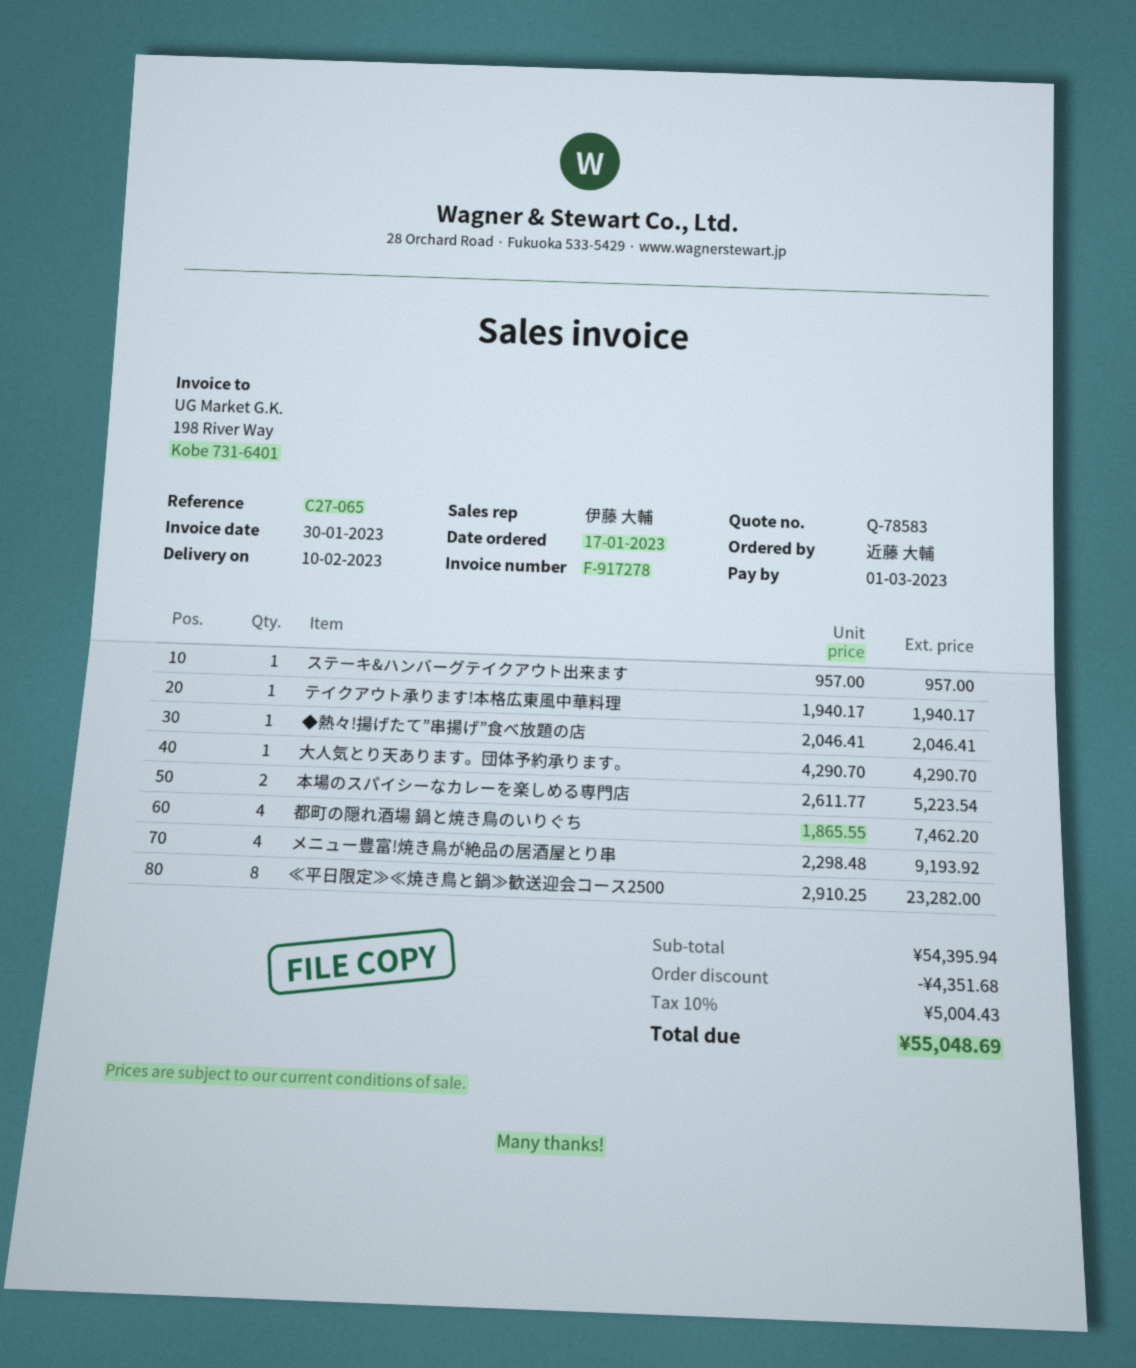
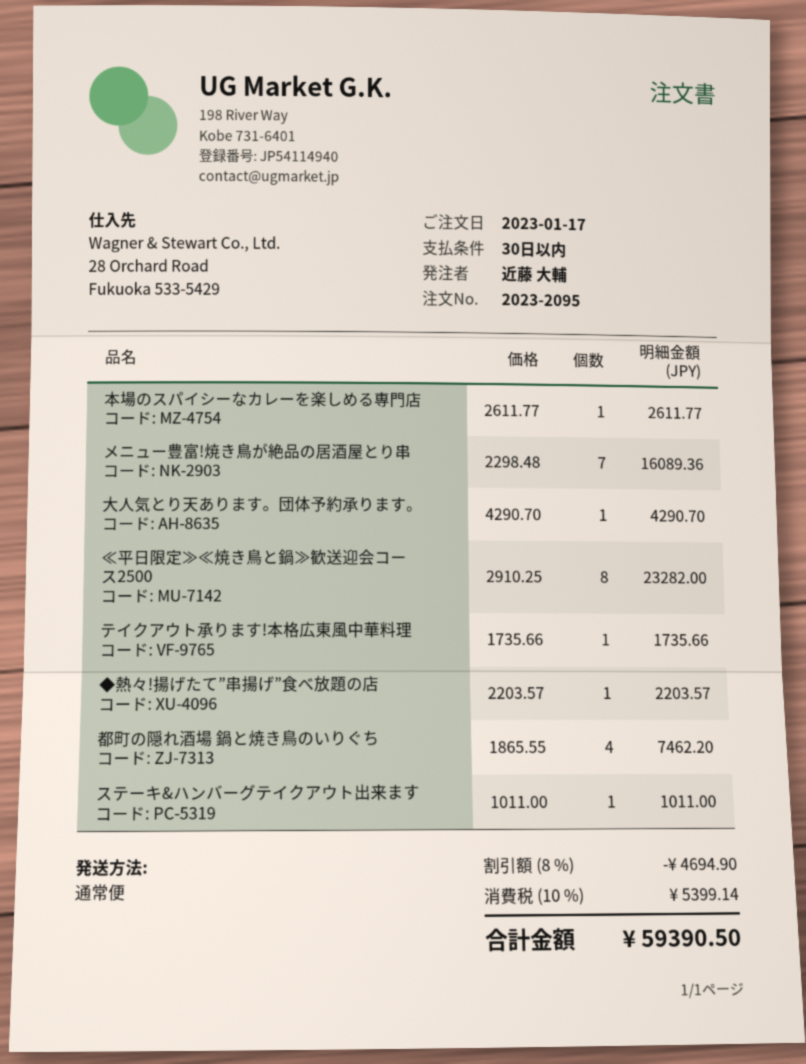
ステーキ&ハンバーグテイクアウト出来ます: 1 x 957.00 = 957.00 -> 1 x 1011.00 = 1011.00
テイクアウト承ります!本格広東風中華料理: 1 x 1940.17 = 1940.17 -> 1 x 1735.66 = 1735.66
◆熱々!揚げたて”串揚げ”食べ放題の店: 1 x 2046.41 = 2046.41 -> 1 x 2203.57 = 2203.57
本場のスパイシーなカレーを楽しめる専門店: 2 x 2611.77 = 5223.54 -> 1 x 2611.77 = 2611.77
メニュー豊富!焼き鳥が絶品の居酒屋とり串: 4 x 2298.48 = 9193.92 -> 7 x 2298.48 = 16089.36
discount: 4351.68 -> 4694.90
tax: 10% = 5004.43 -> 10% = 5399.14
total: 55048.69 -> 59390.50

